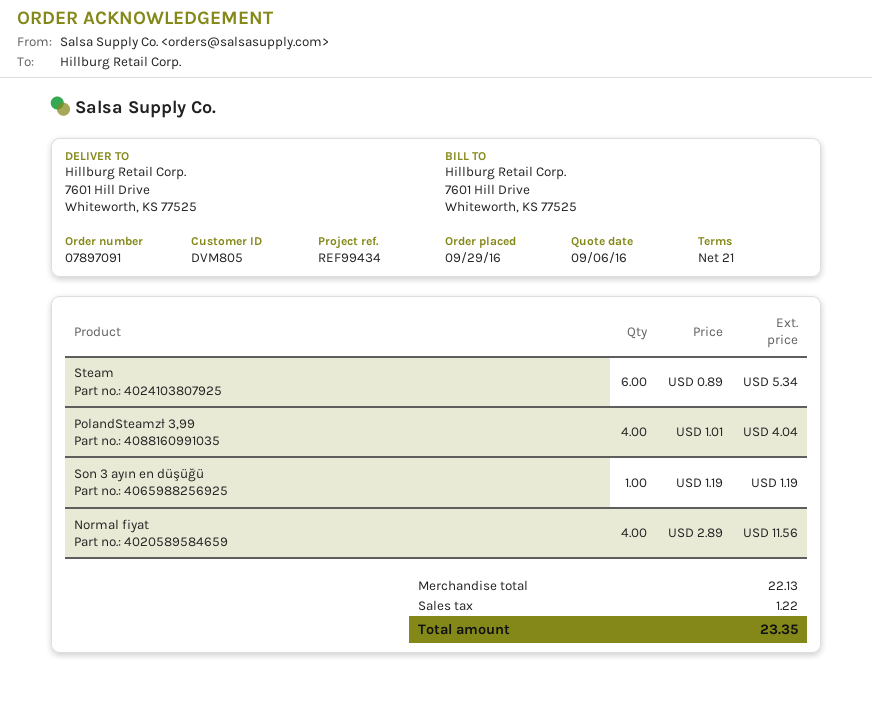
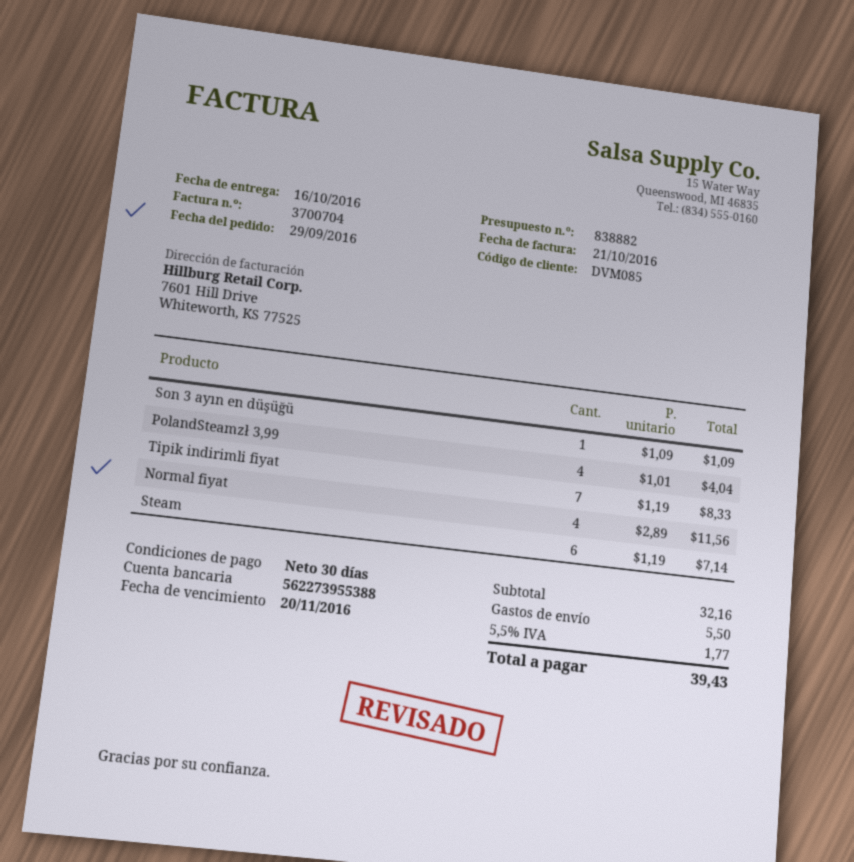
payment terms: 21 days -> 30 days
customer number: DVM805 -> DVM085
Steam: 6 x 0.89 = 5.34 -> 6 x 1.19 = 7.14
Son 3 ayın en düşüğü: 1 x 1.19 = 1.19 -> 1 x 1.09 = 1.09
Tipik indirimli fiyat: none -> 7 x 1.19 = 8.33
subtotal: 22.13 -> 32.16
shipping: none -> 5.50
tax: 1.22 -> 1.77
total: 23.35 -> 39.43

